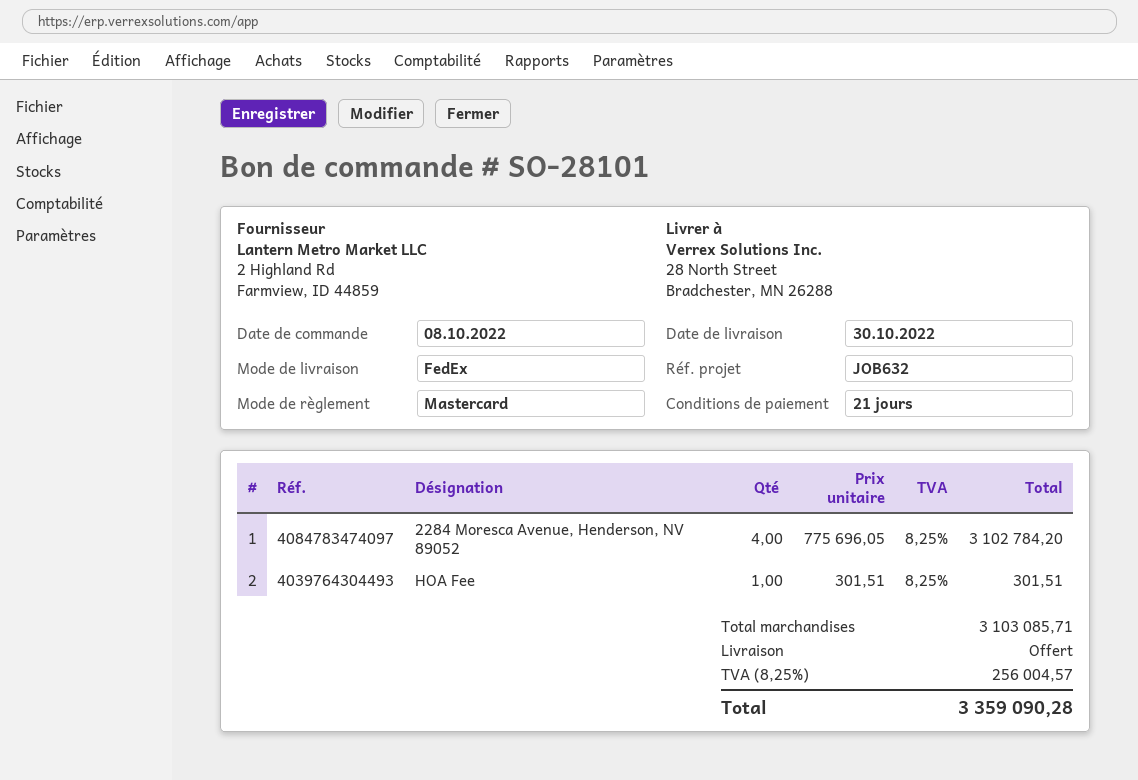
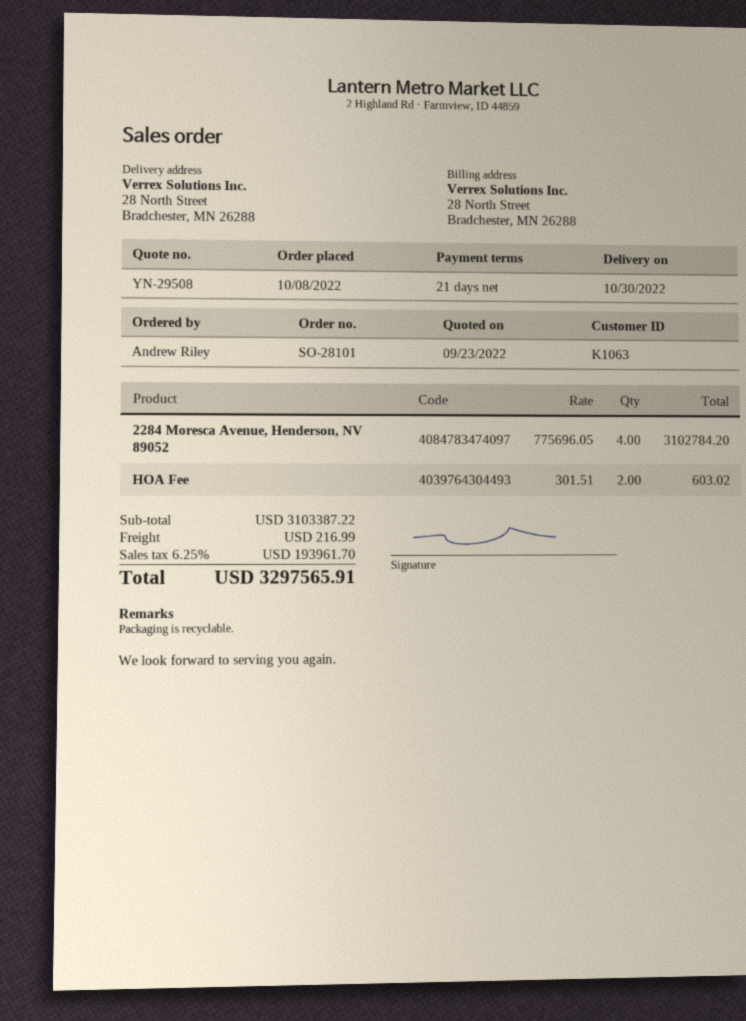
HOA Fee: 1 x 301.51 = 301.51 -> 2 x 301.51 = 603.02
subtotal: 3103085.71 -> 3103387.22
shipping: 0.00 -> 216.99
tax: 8.25% = 256004.57 -> 6.25% = 193961.70
total: 3359090.28 -> 3297565.91

